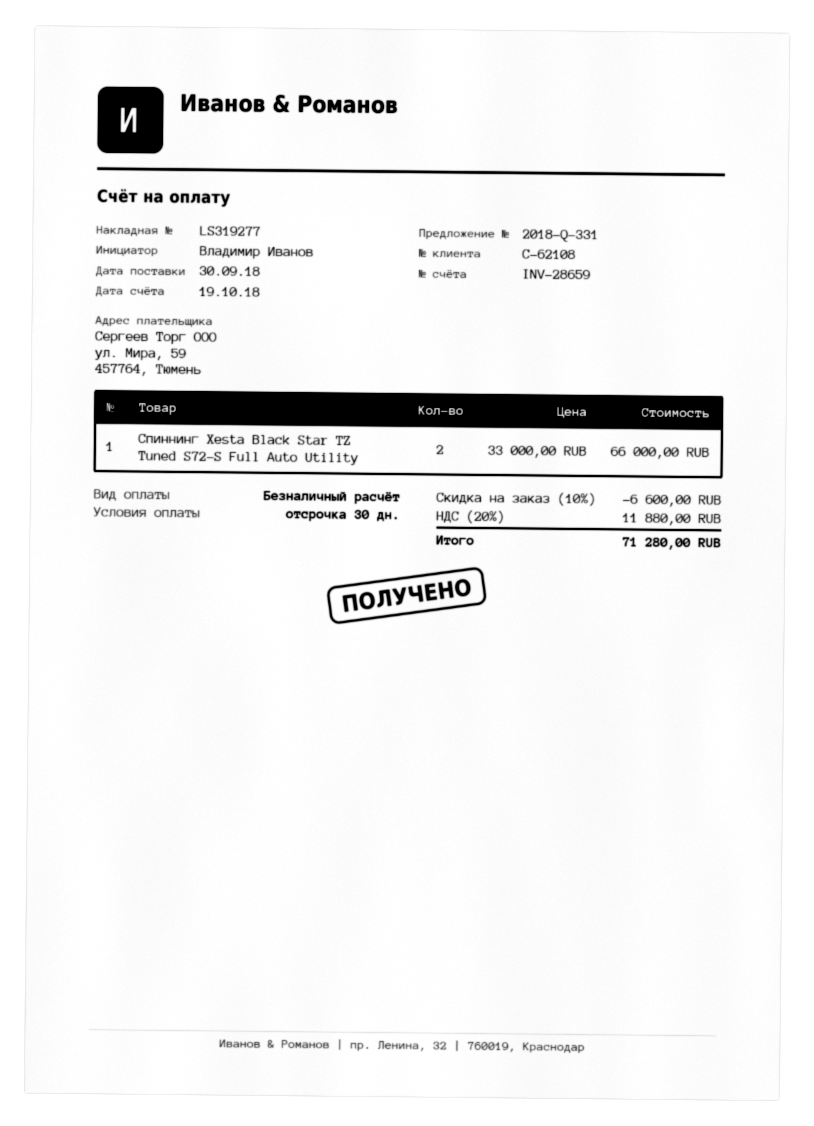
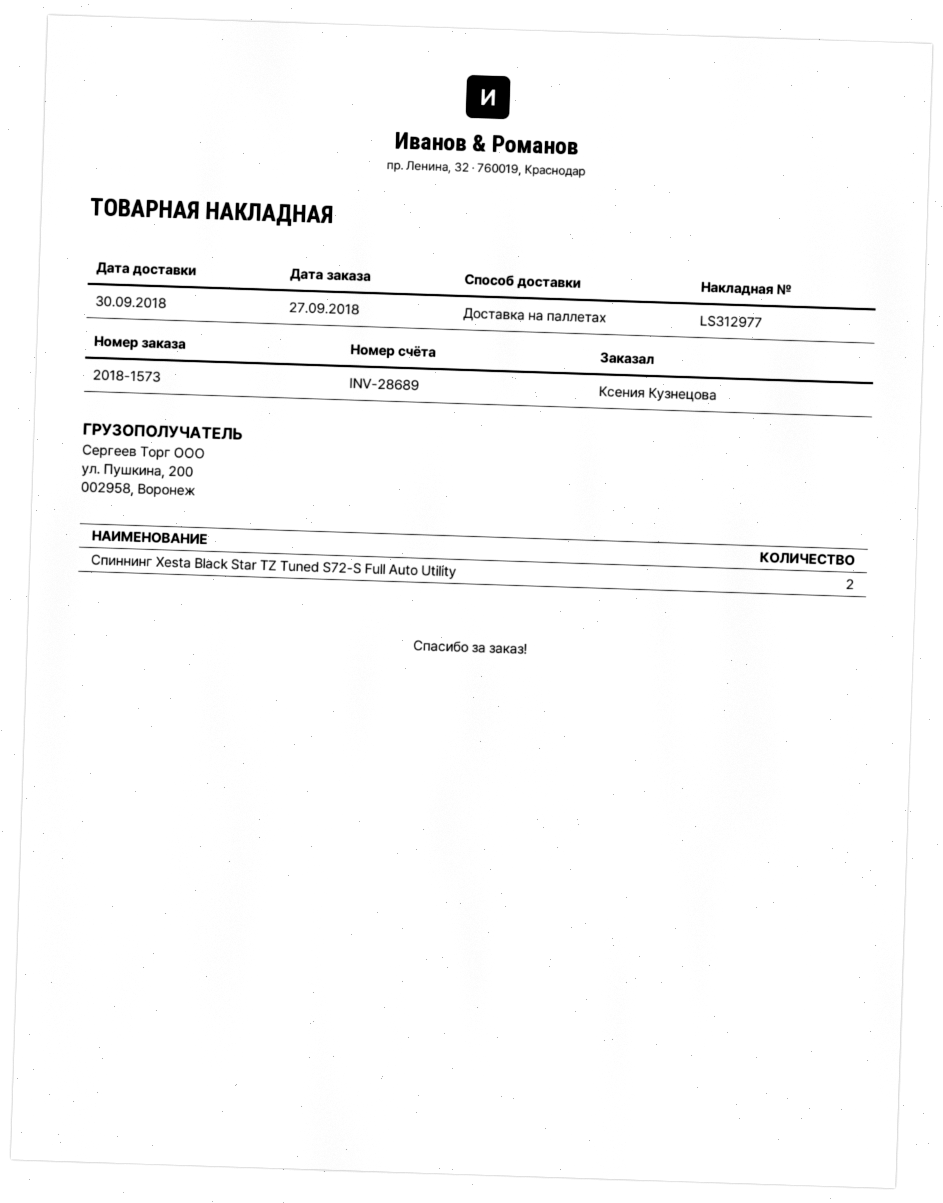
delivery note number: LS319277 -> LS312977
invoice number: INV-28659 -> INV-28689
ordered by: Владимир Иванов -> Ксения Кузнецова

